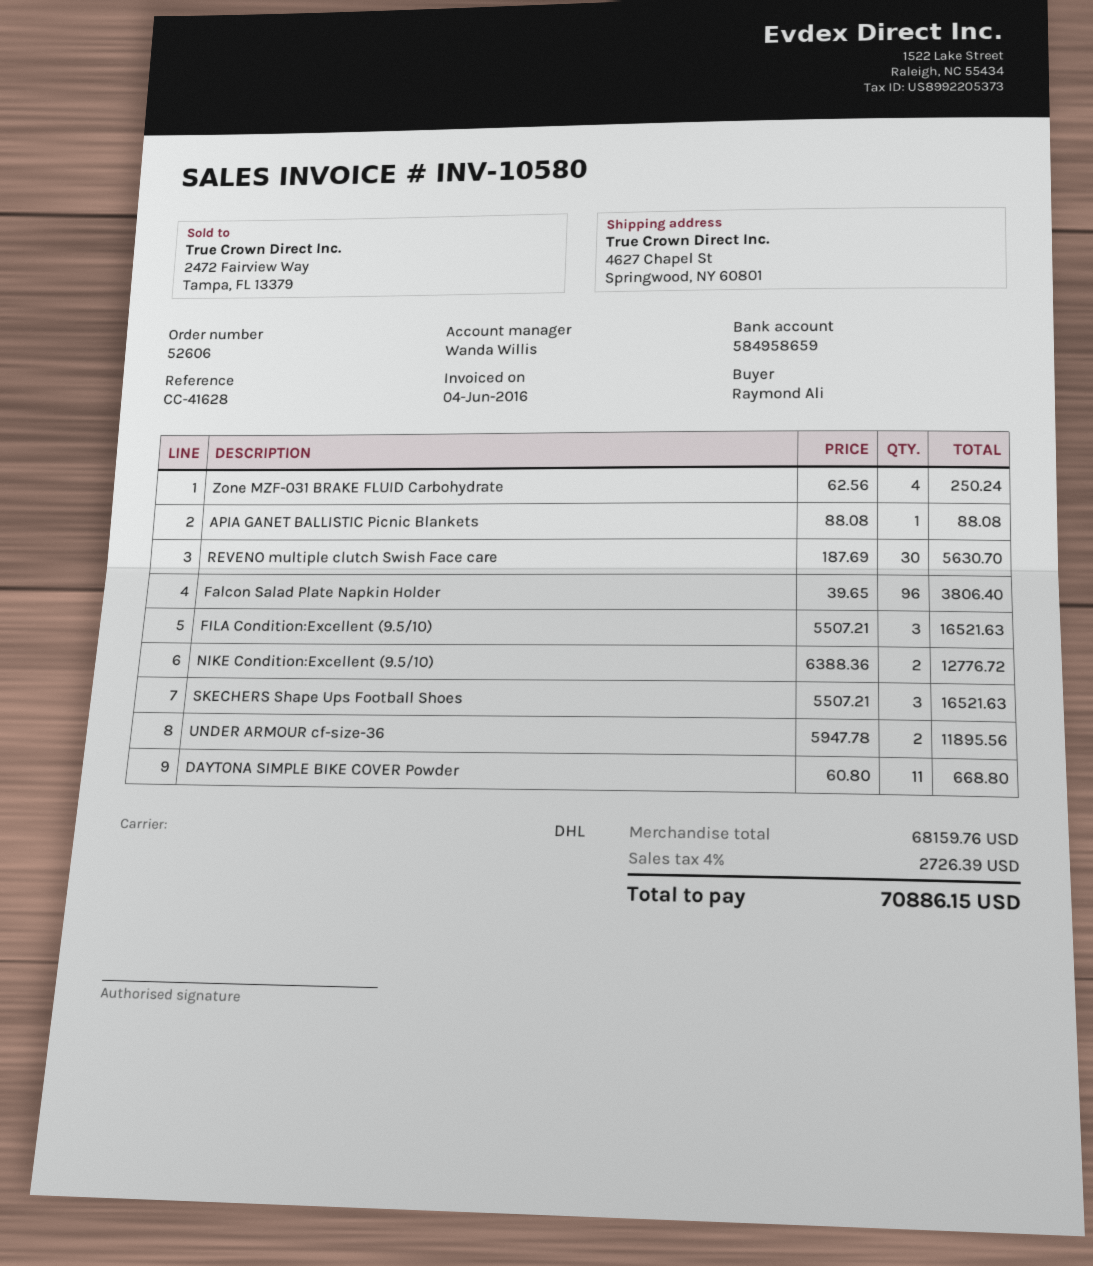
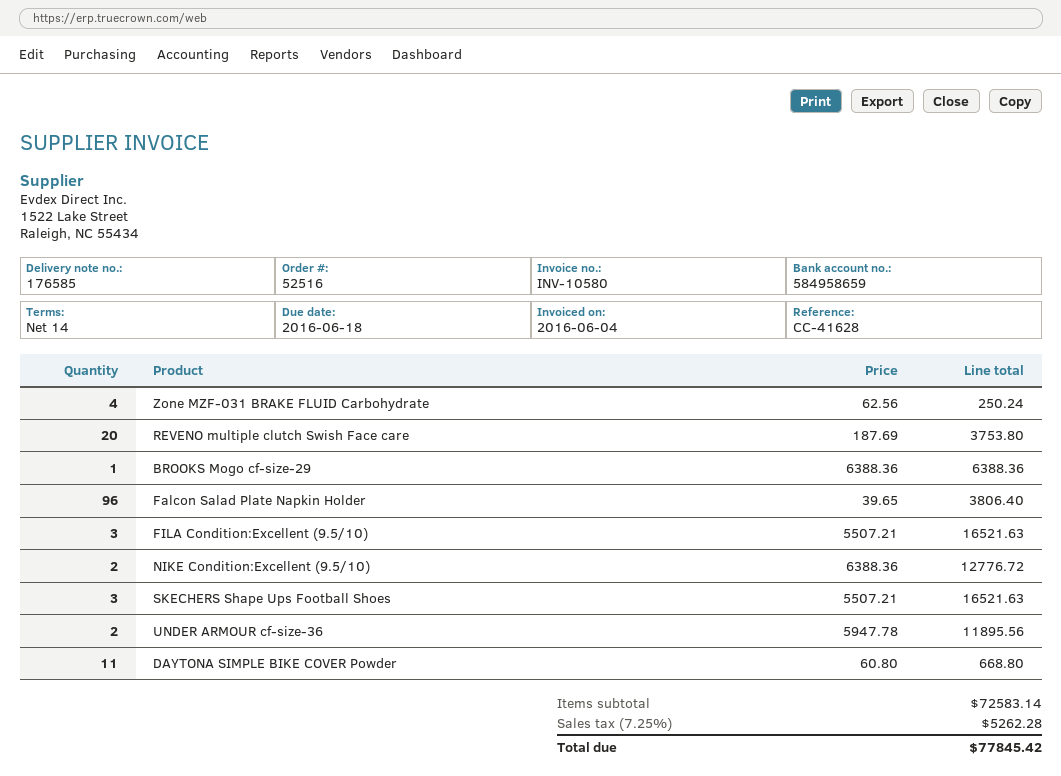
order number: 52606 -> 52516
APIA GANET BALLISTIC Picnic Blankets: 1 x 88.08 = 88.08 -> none
REVENO multiple clutch Swish Face care: 30 x 187.69 = 5630.70 -> 20 x 187.69 = 3753.80
BROOKS Mogo cf-size-29: none -> 1 x 6388.36 = 6388.36
subtotal: 68159.76 -> 72583.14
tax: 4% = 2726.39 -> 7.25% = 5262.28
total: 70886.15 -> 77845.42

